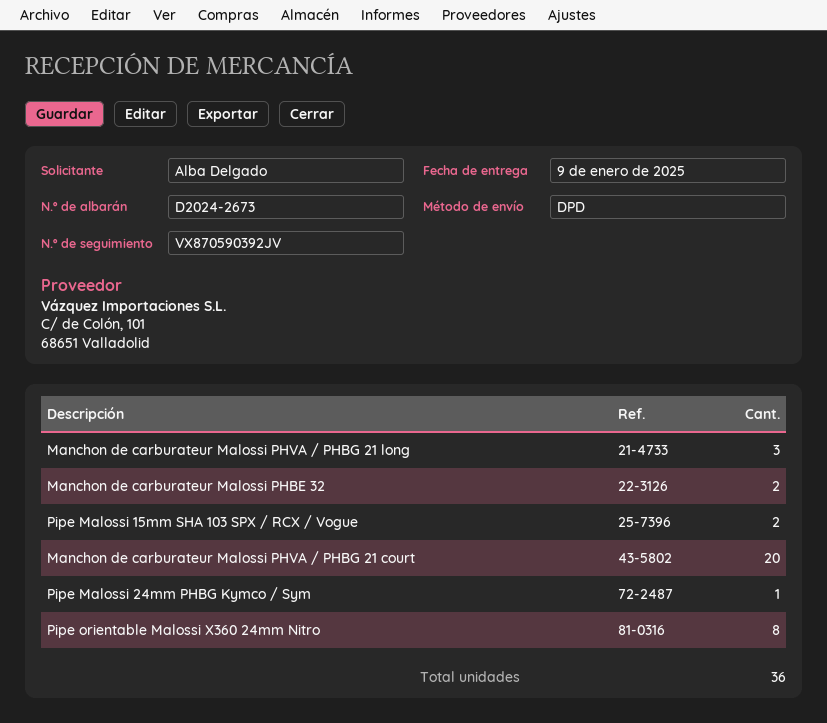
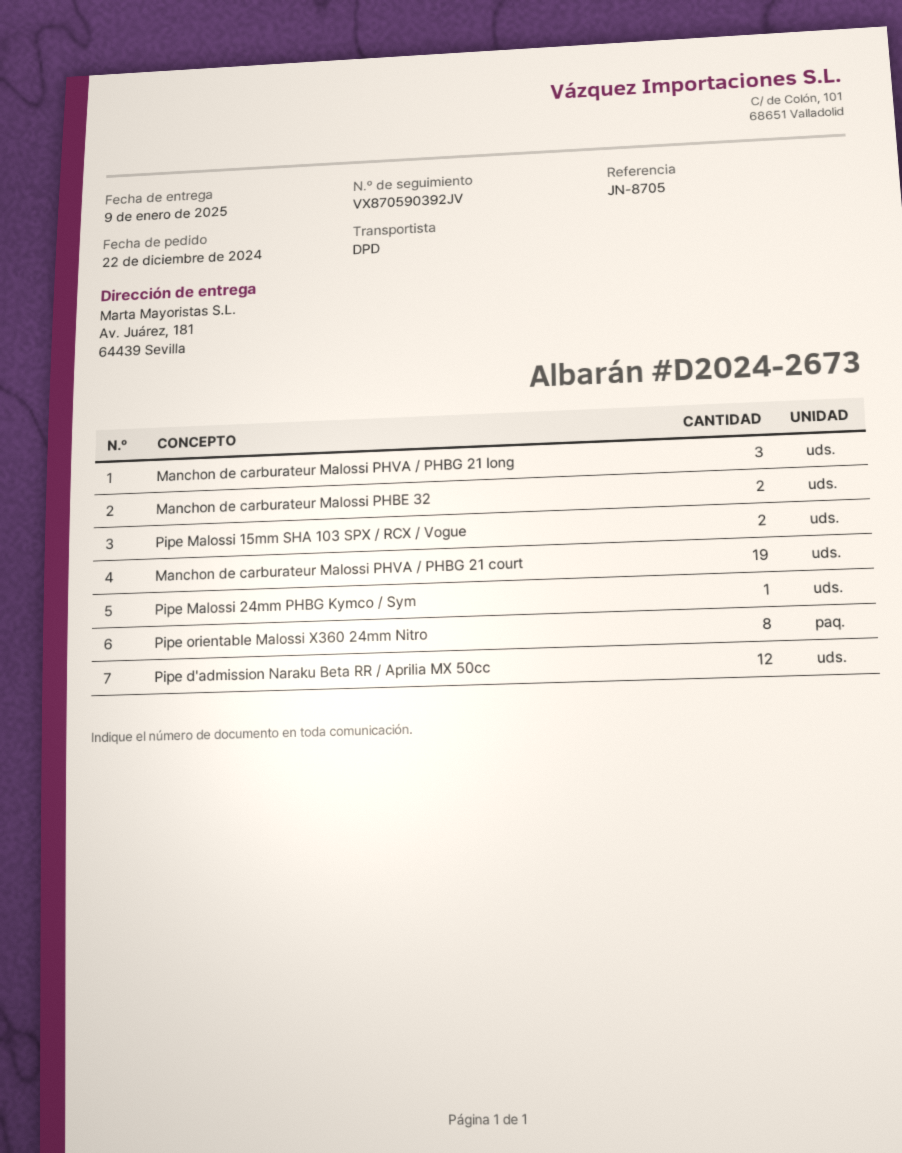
Manchon de carburateur Malossi PHVA / PHBG 21 court: 20 -> 19
Pipe d'admission Naraku Beta RR / Aprilia MX 50cc: none -> 12

